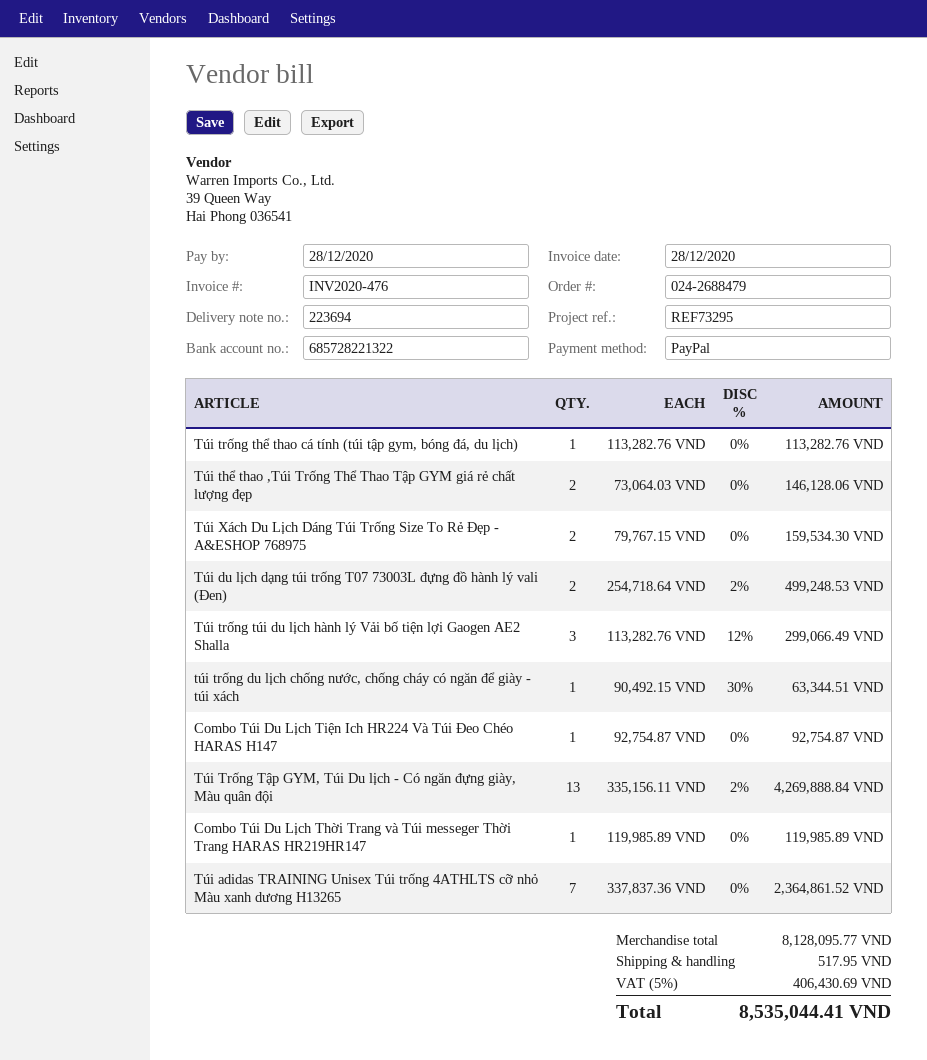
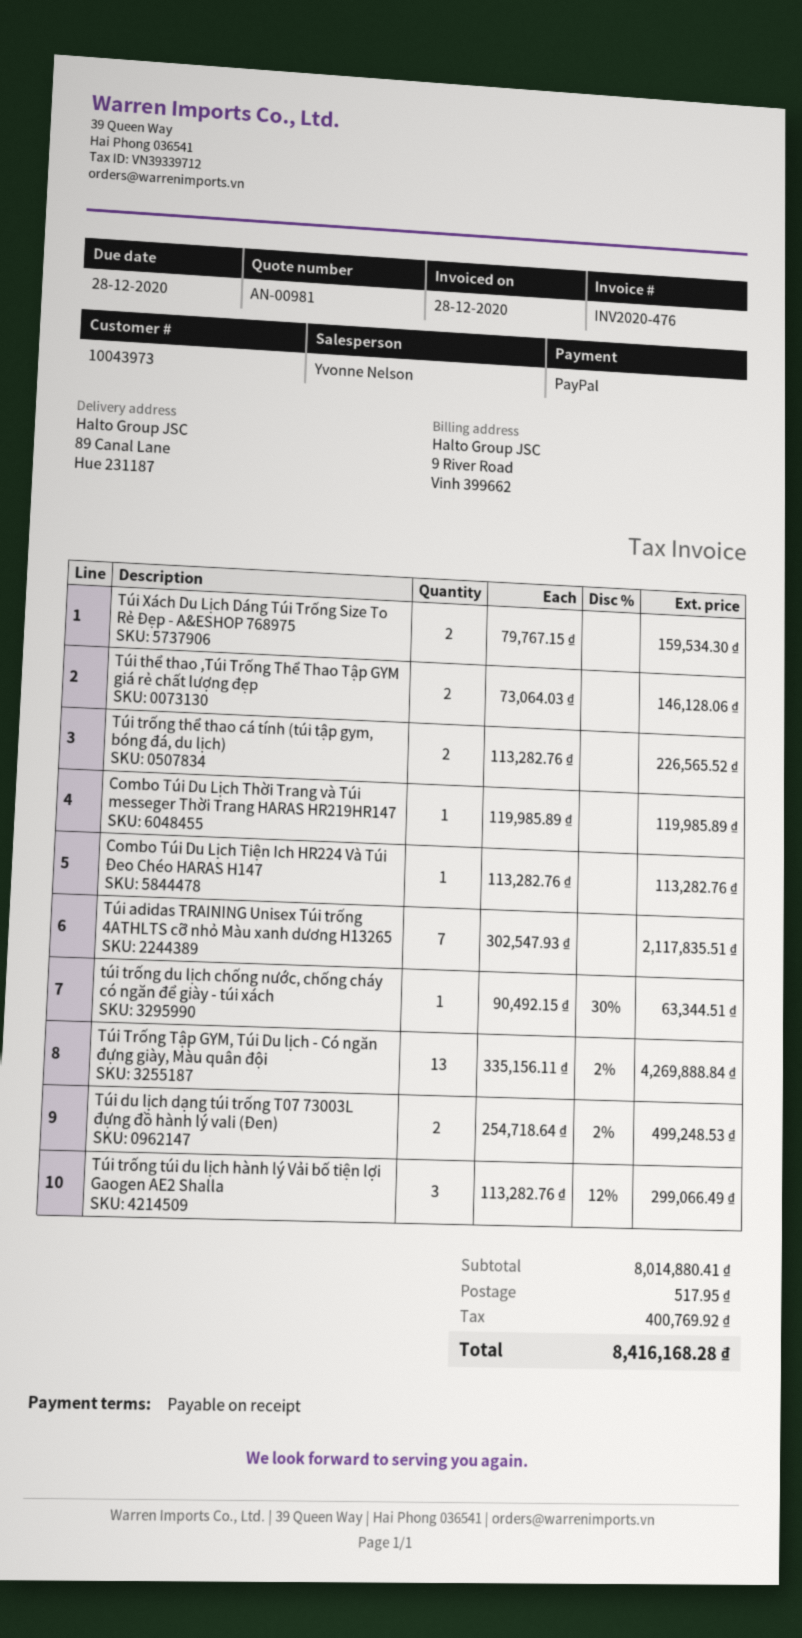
Túi trống thể thao cá tính (túi tập gym, bóng đá, du lịch): 1 x 113282.76 = 113282.76 -> 2 x 113282.76 = 226565.52
Combo Túi Du Lịch Tiện Ich HR224 Và Túi Đeo Chéo HARAS H147: 1 x 92754.87 = 92754.87 -> 1 x 113282.76 = 113282.76
Túi adidas TRAINING Unisex Túi trống 4ATHLTS cỡ nhỏ Màu xanh dương H13265: 7 x 337837.36 = 2364861.52 -> 7 x 302547.93 = 2117835.51
subtotal: 8128095.77 -> 8014880.41
tax: 406430.69 -> 400769.92
total: 8535044.41 -> 8416168.28

